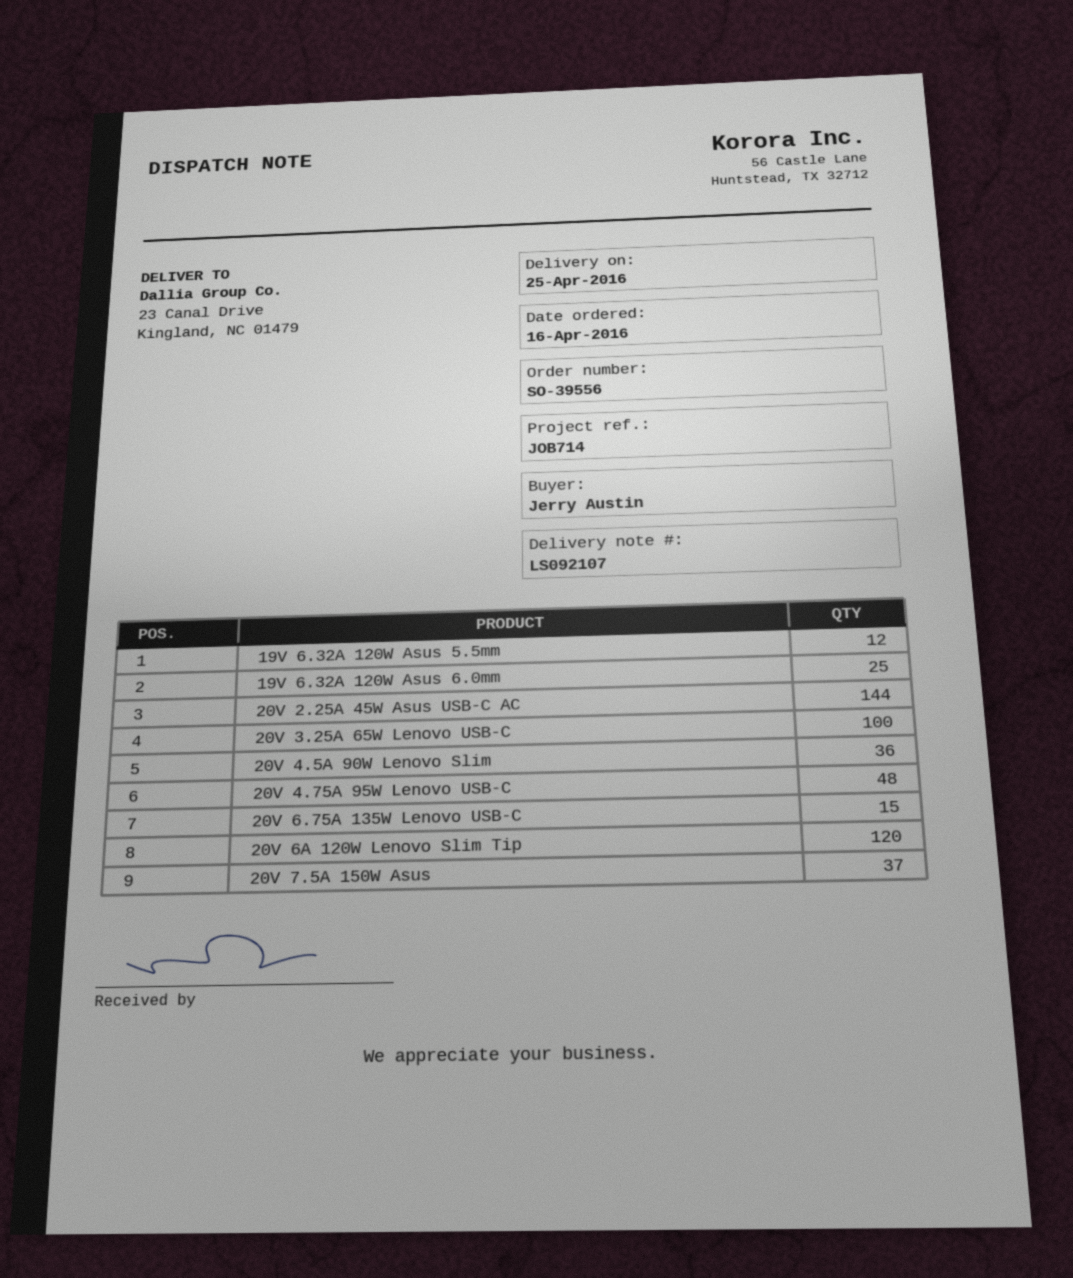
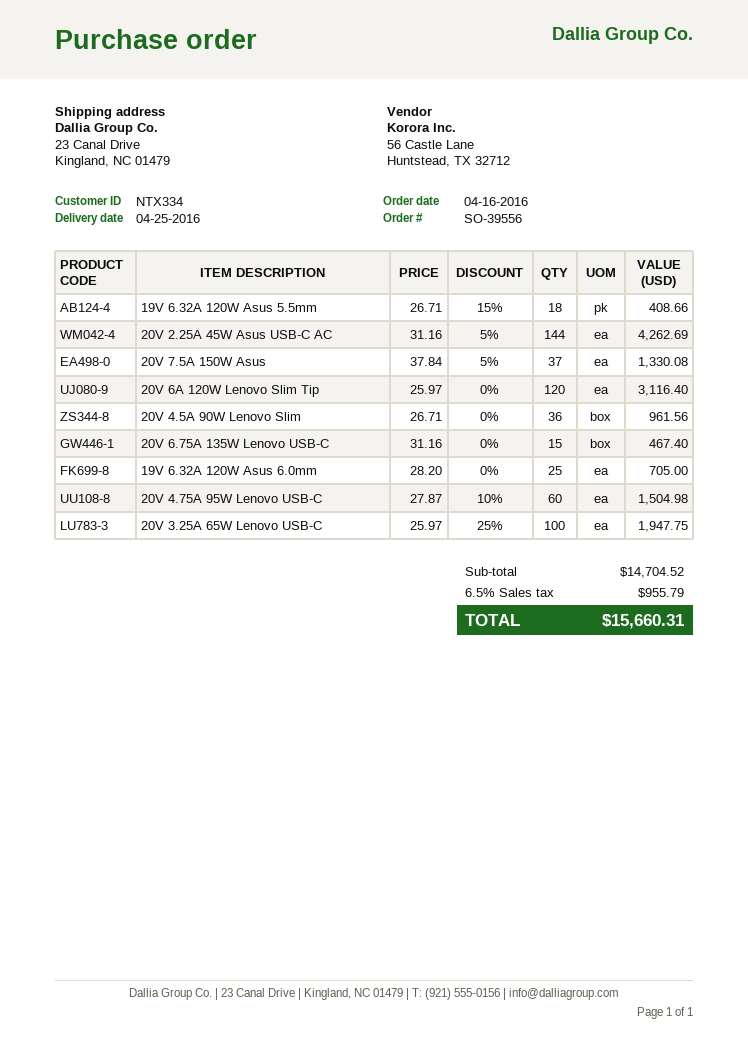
19V 6.32A 120W Asus 5.5mm: 12 -> 18
20V 4.75A 95W Lenovo USB-C: 48 -> 60

